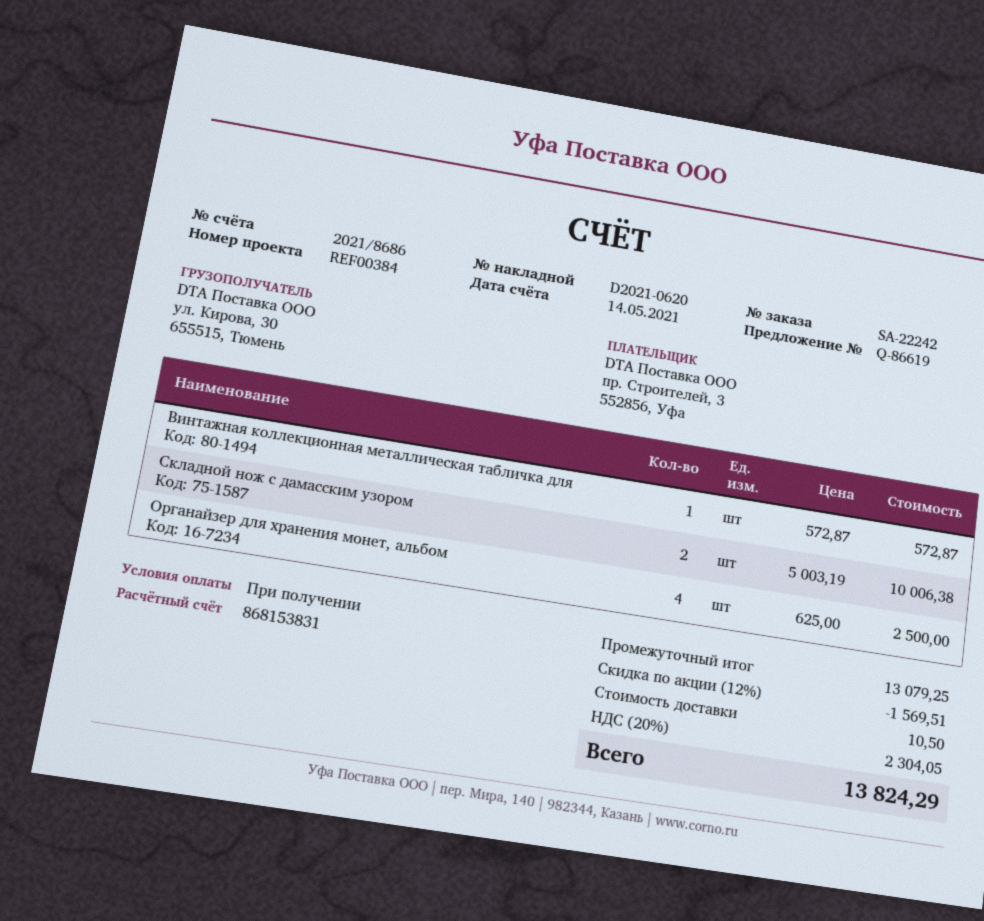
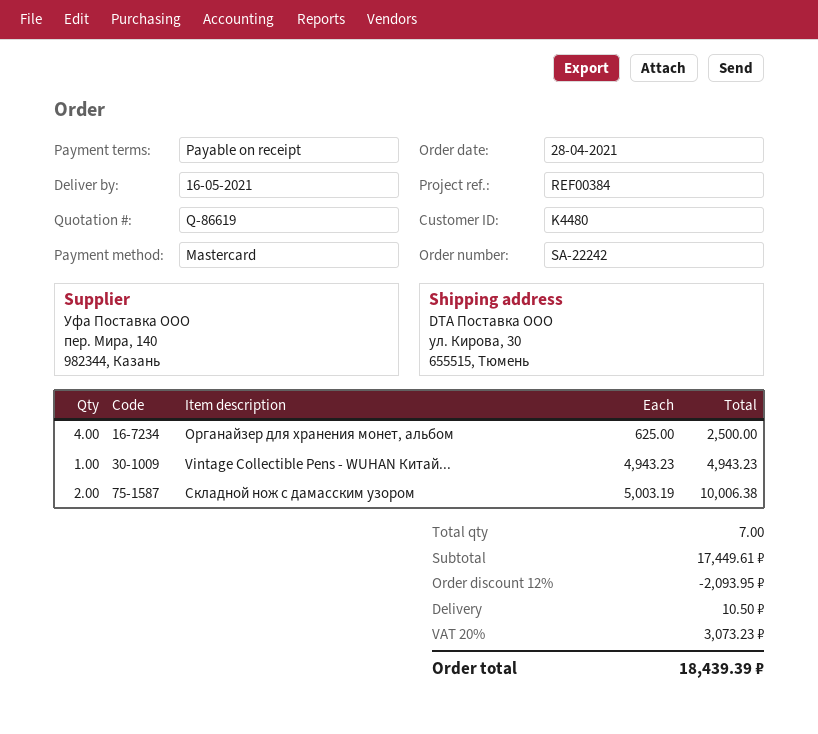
Винтажная коллекционная металлическая табличка для: 1 x 572.87 = 572.87 -> none
Vintage Collectible Pens - WUHAN Китай...: none -> 1 x 4943.23 = 4943.23
subtotal: 13079.25 -> 17449.61
discount: 12% = 1569.51 -> 12% = 2093.95
tax: 20% = 2304.05 -> 20% = 3073.23
total: 13824.29 -> 18439.39

